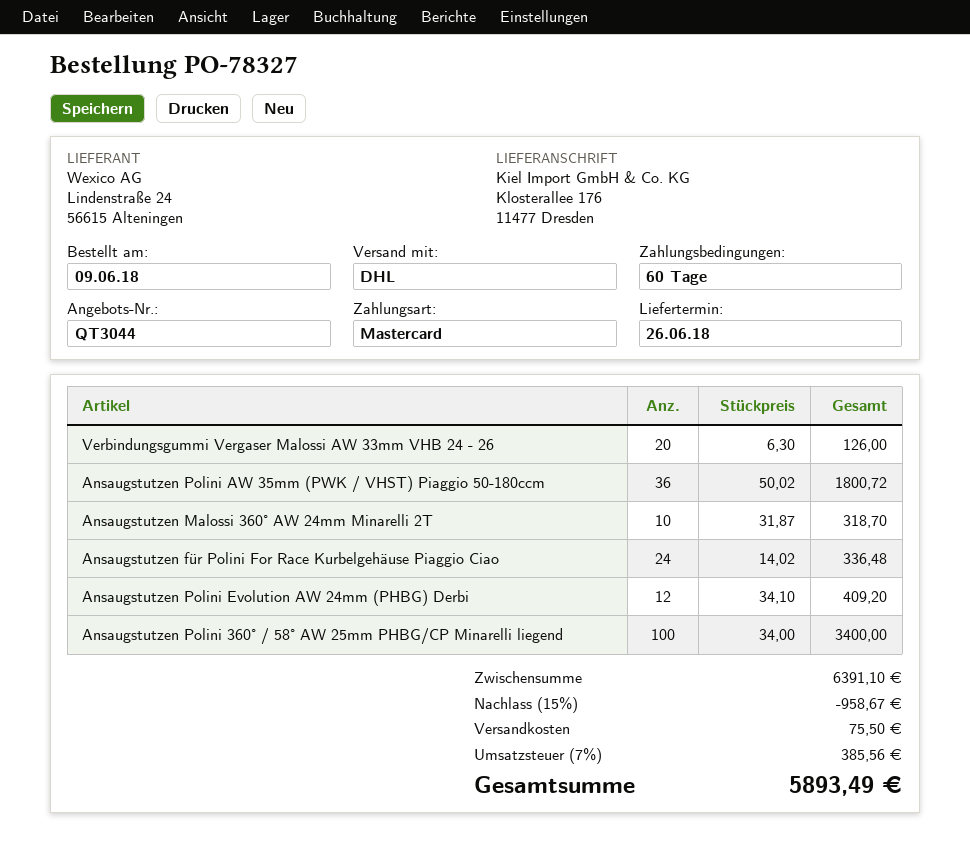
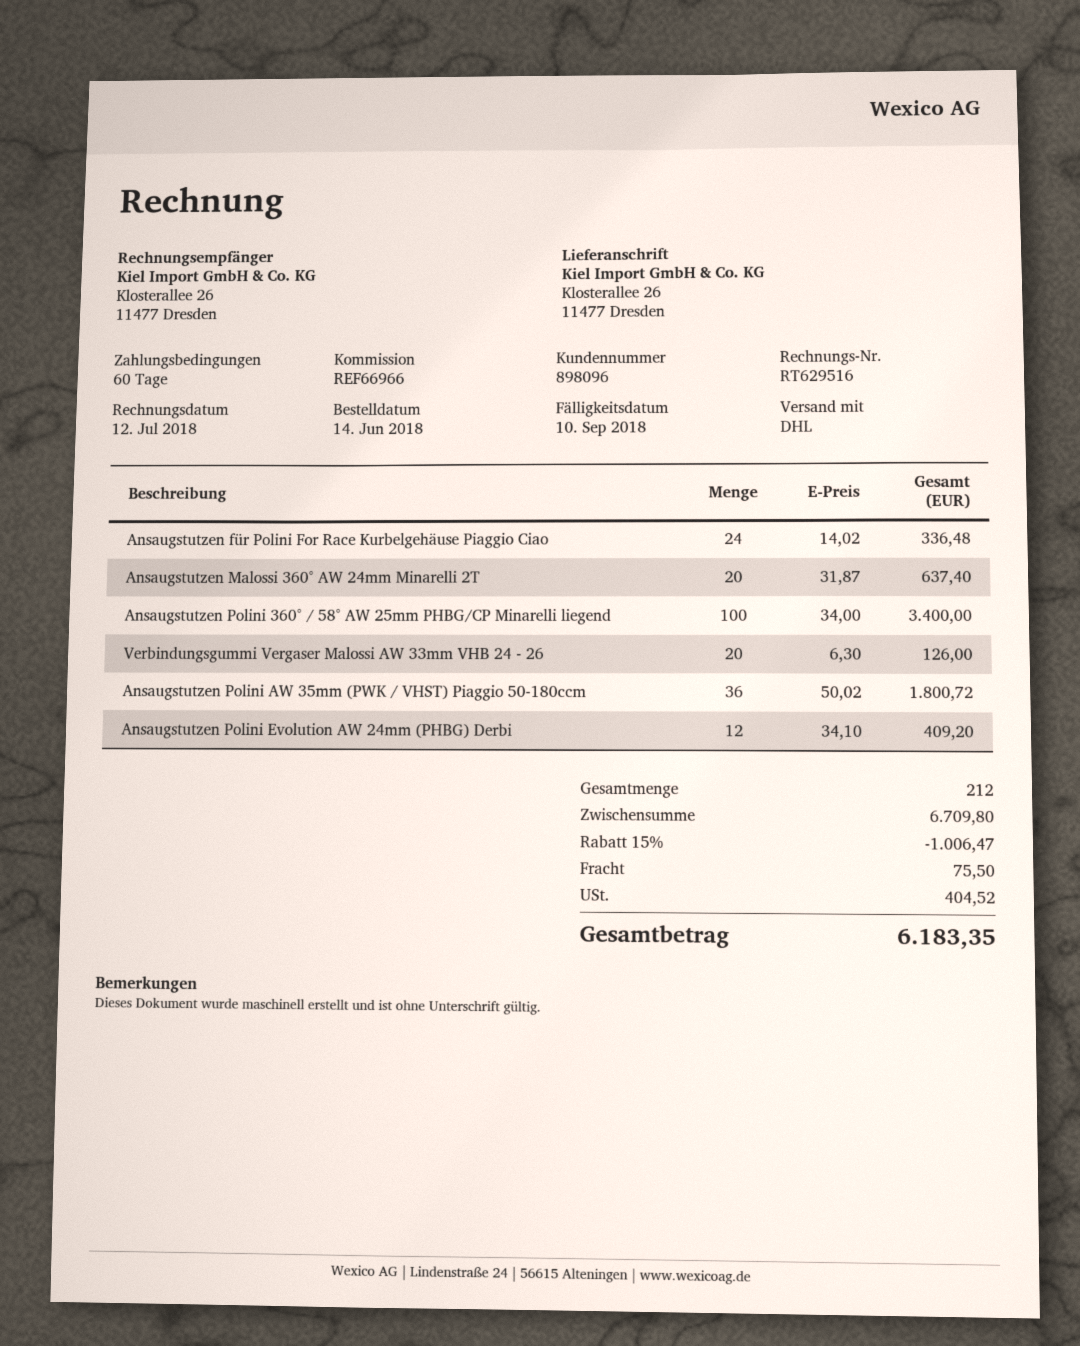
order date: 2018-06-09 -> 2018-06-14
ship to: Klosterallee 176, 11477 Dresden -> Klosterallee 26, 11477 Dresden
Ansaugstutzen Malossi 360° AW 24mm Minarelli 2T: 10 x 31.87 = 318.70 -> 20 x 31.87 = 637.40
subtotal: 6391.10 -> 6709.80
discount: 15% = 958.67 -> 15% = 1006.47
tax: 385.56 -> 404.52
total: 5893.49 -> 6183.35

